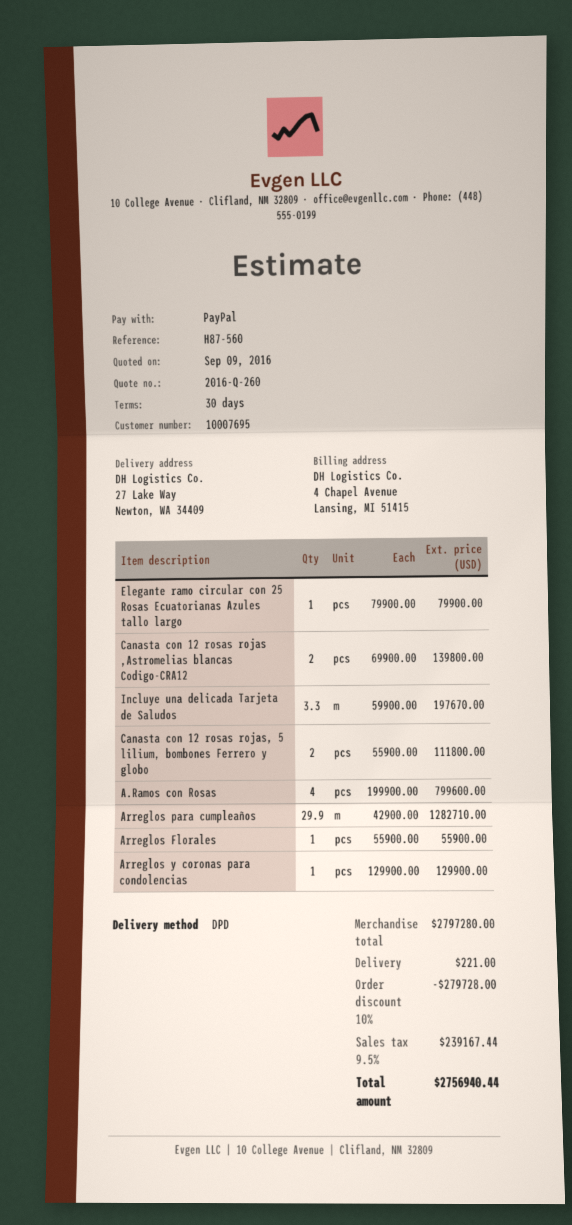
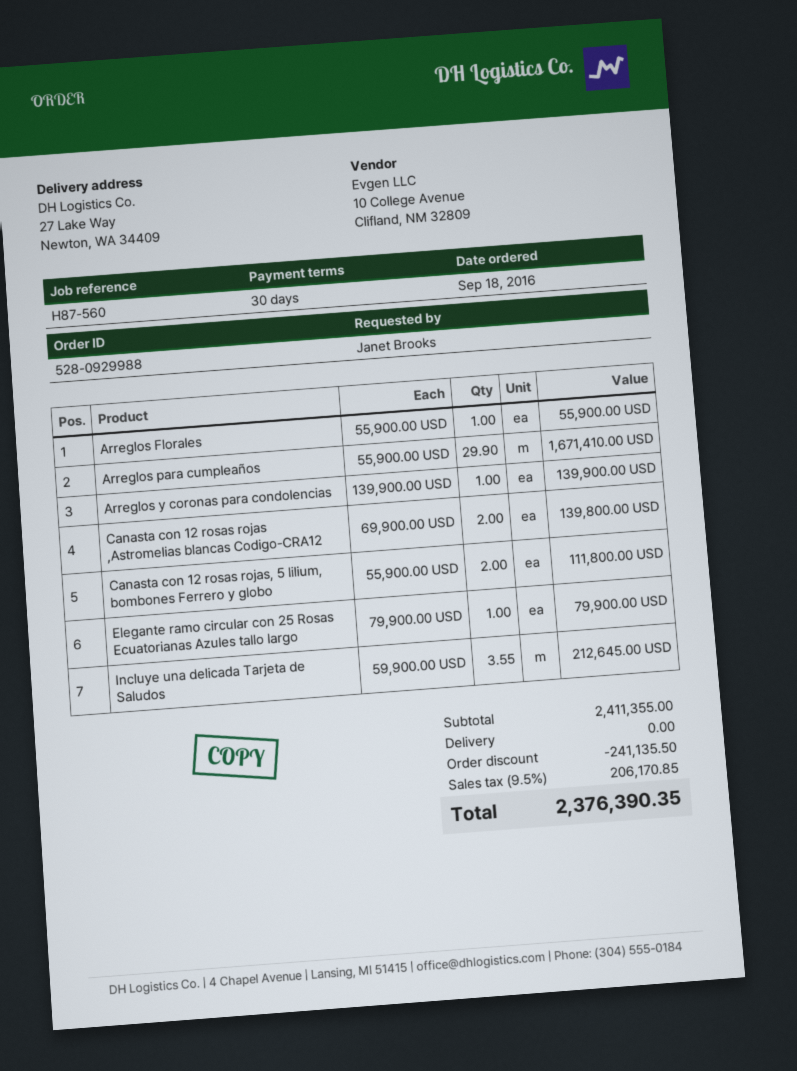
Incluye una delicada Tarjeta de Saludos: 3.3 x 59900.00 = 197670.00 -> 3.55 x 59900.00 = 212645.00
A.Ramos con Rosas: 4 x 199900.00 = 799600.00 -> none
Arreglos para cumpleaños: 29.9 x 42900.00 = 1282710.00 -> 29.9 x 55900.00 = 1671410.00
Arreglos y coronas para condolencias: 1 x 129900.00 = 129900.00 -> 1 x 139900.00 = 139900.00
subtotal: 2797280.00 -> 2411355.00
discount: 279728.00 -> 241135.50
shipping: 221.00 -> 0.00
tax: 9.5% = 239167.44 -> 9.5% = 206170.85
total: 2756940.44 -> 2376390.35

